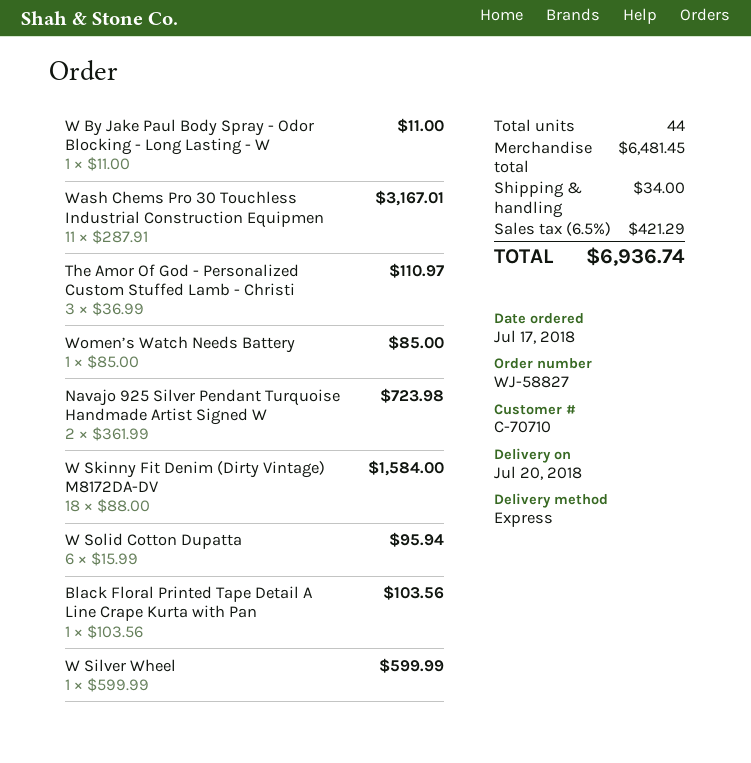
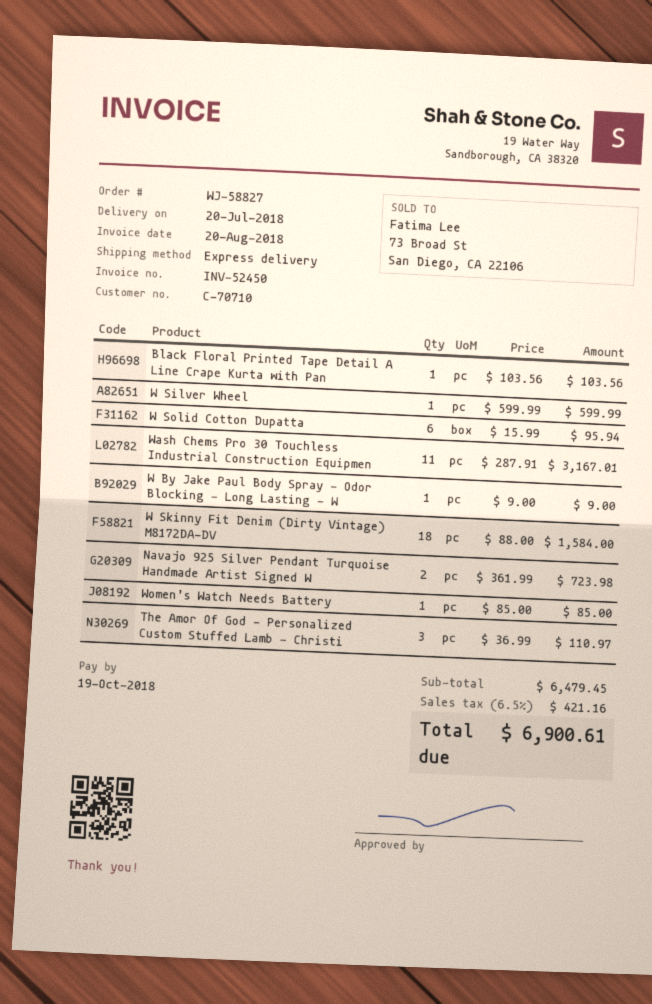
W By Jake Paul Body Spray - Odor Blocking - Long Lasting - W: 1 x 11.00 = 11.00 -> 1 x 9.00 = 9.00
subtotal: 6481.45 -> 6479.45
shipping: 34.00 -> none
tax: 6.5% = 421.29 -> 6.5% = 421.16
total: 6936.74 -> 6900.61

